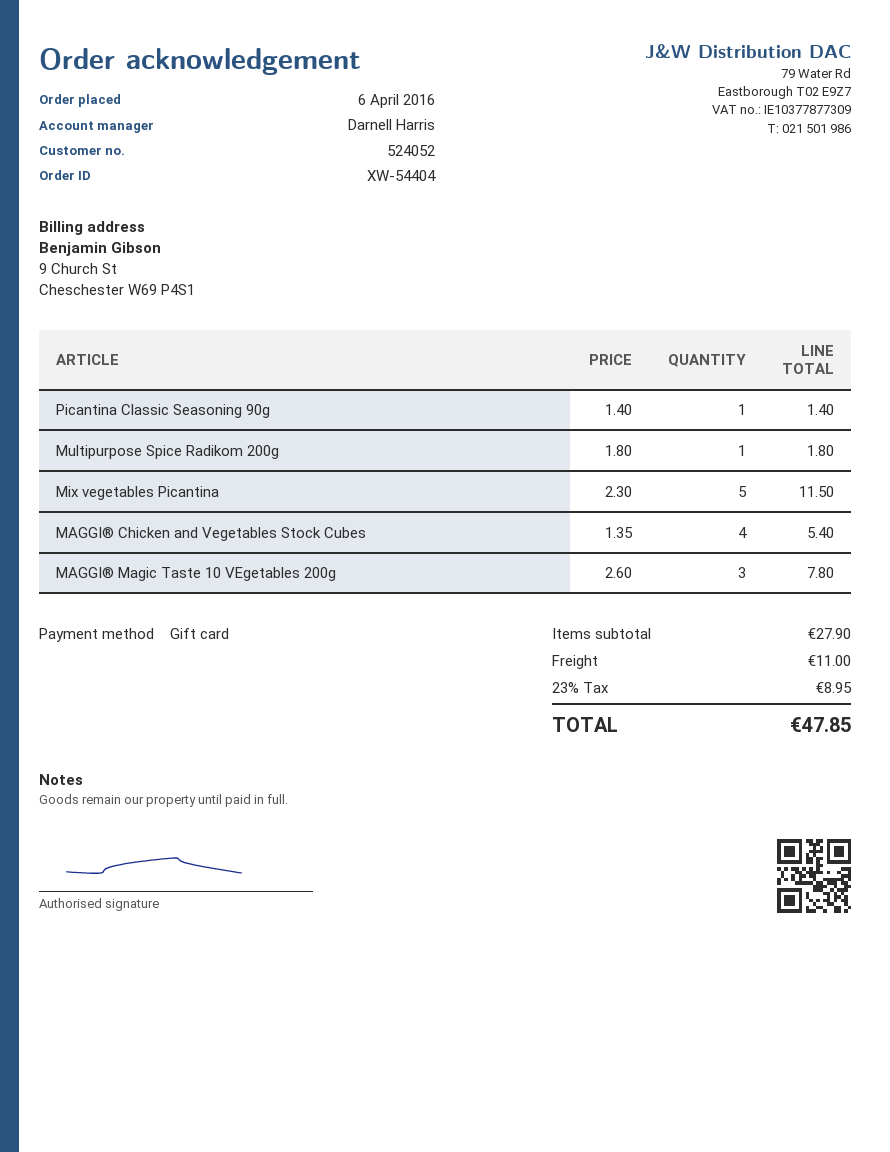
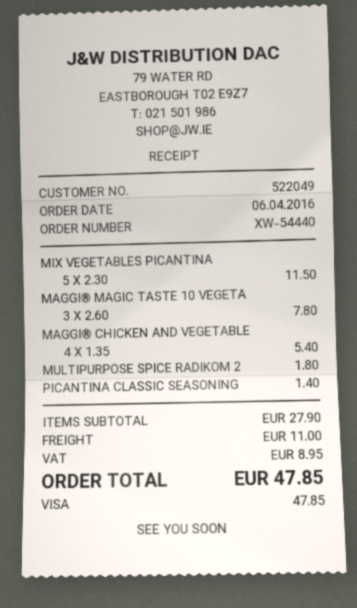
order number: XW-54404 -> XW-54440
customer number: 524052 -> 522049
payment method: gift card -> Visa

